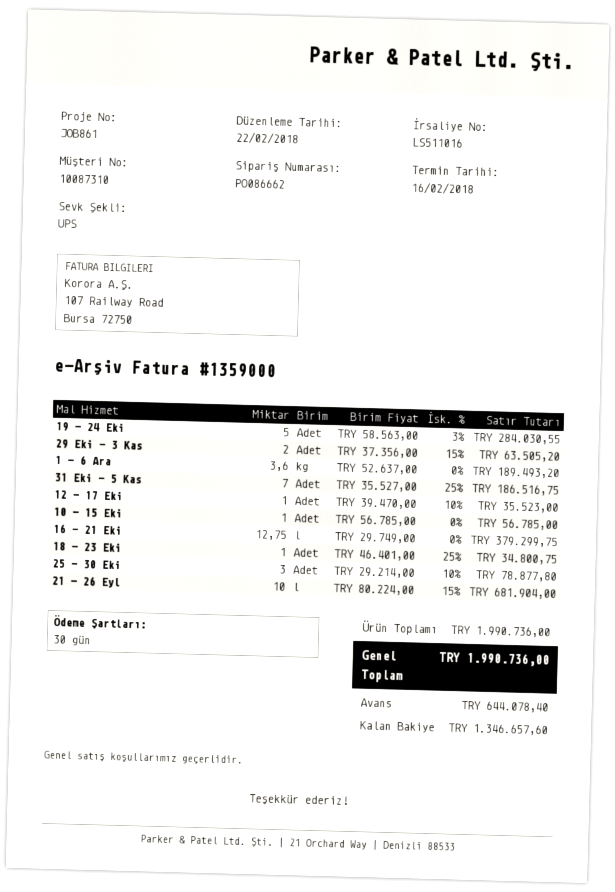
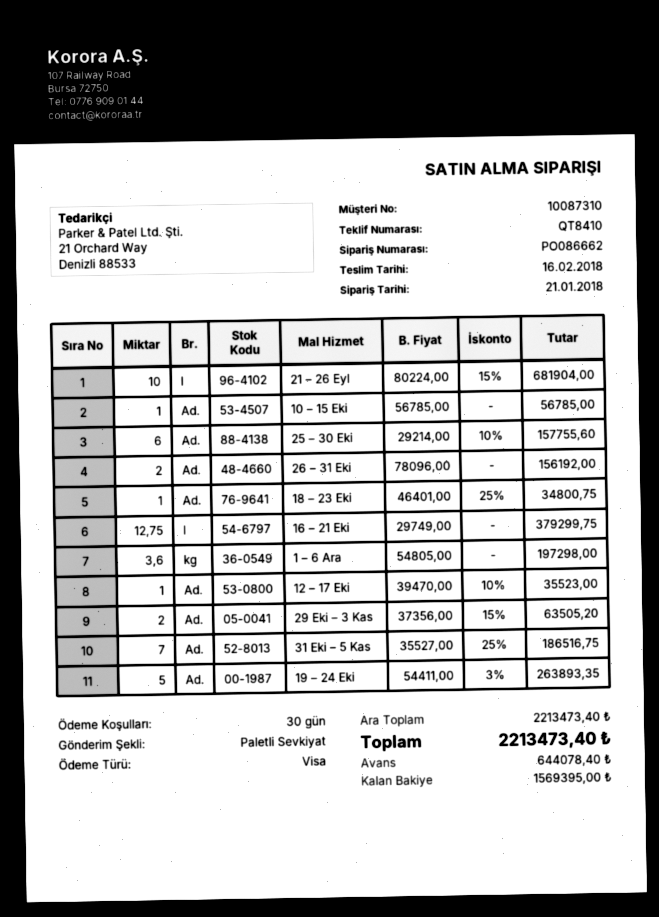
shipping method: UPS -> pallet freight
19 – 24 Eki: 5 x 58563.00 - 3% = 284030.55 -> 5 x 54411.00 - 3% = 263893.35
1 – 6 Ara: 3.6 x 52637.00 = 189493.20 -> 3.6 x 54805.00 = 197298.00
25 – 30 Eki: 3 x 29214.00 - 10% = 78877.80 -> 6 x 29214.00 - 10% = 157755.60
26 – 31 Eki: none -> 2 x 78096.00 = 156192.00
subtotal: 1990736.00 -> 2213473.40
total: 1990736.00 -> 2213473.40
balance: 1346657.60 -> 1569395.00

